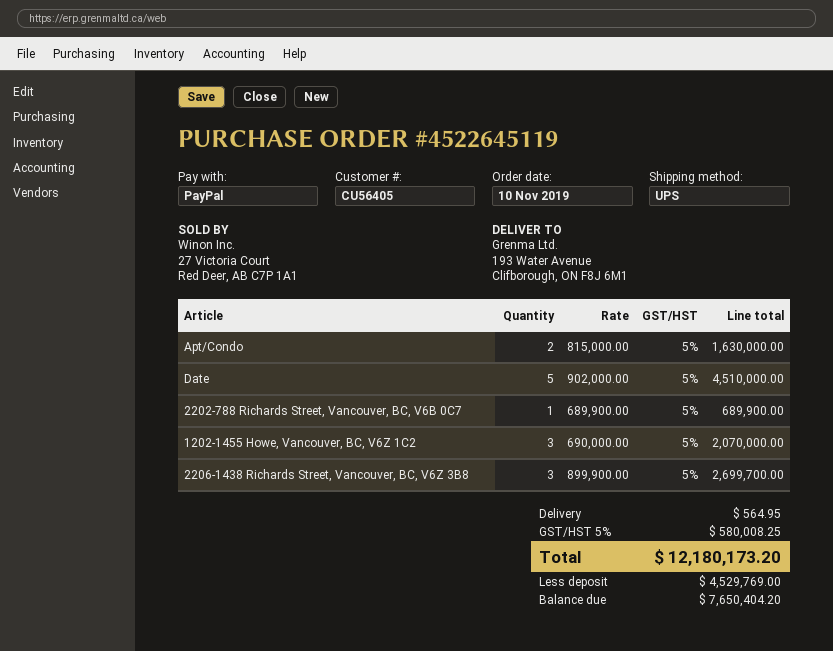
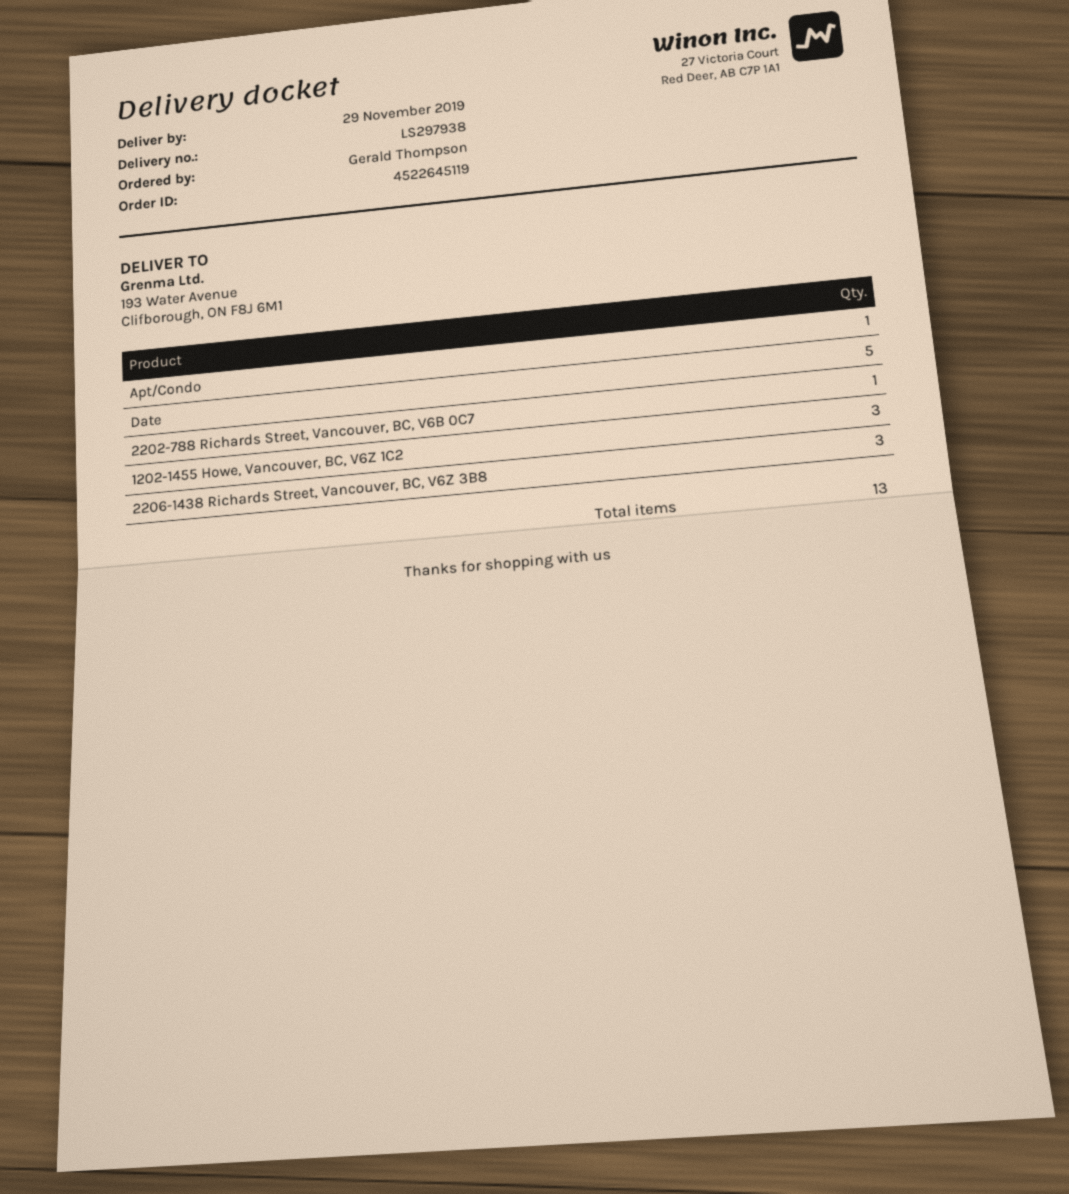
Apt/Condo: 2 -> 1

